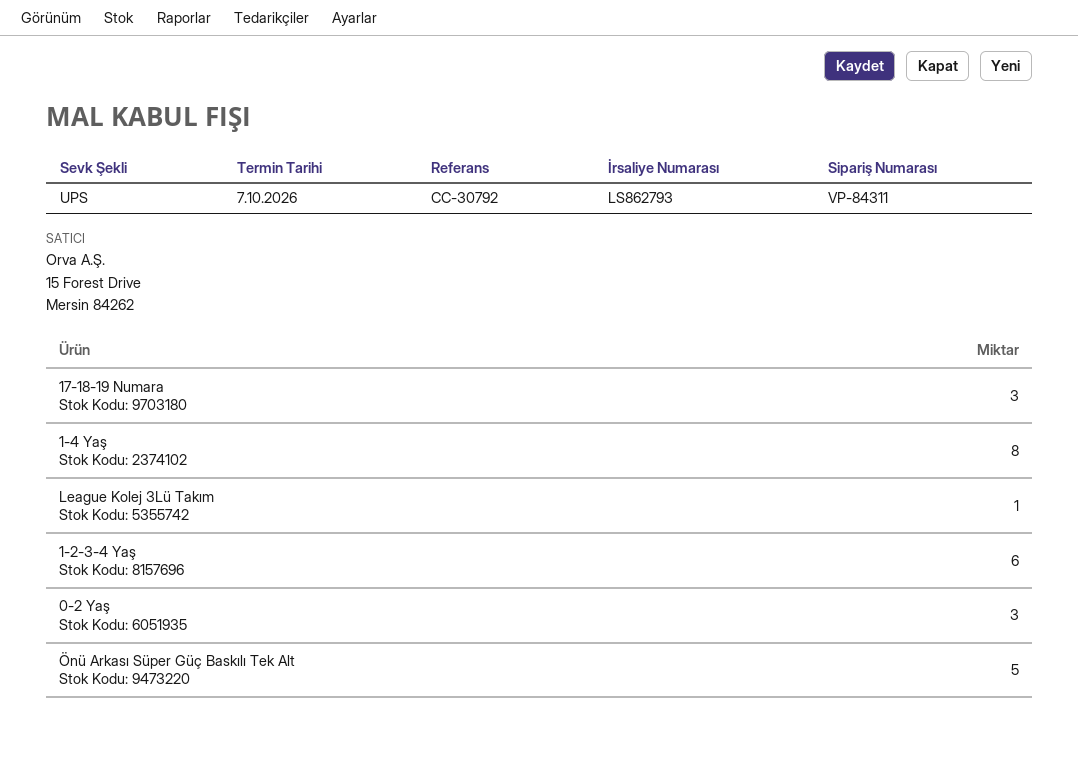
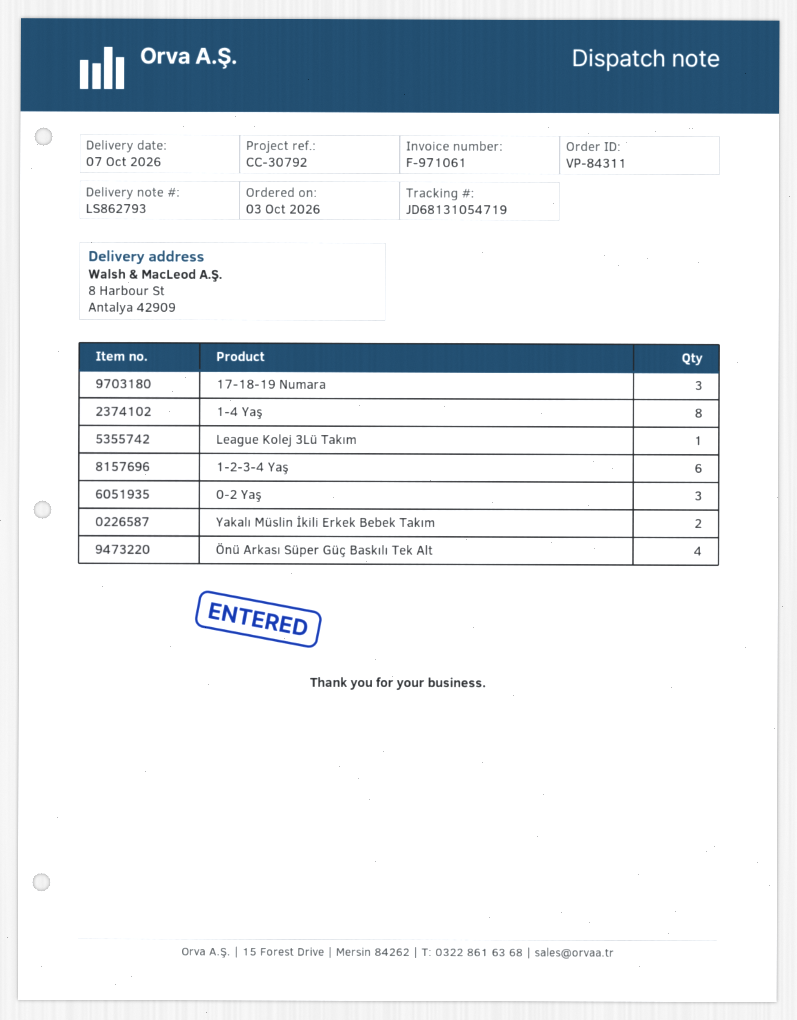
Önü Arkası Süper Güç Baskılı Tek Alt: 5 -> 4
Yakalı Müslin İkili Erkek Bebek Takım: none -> 2

